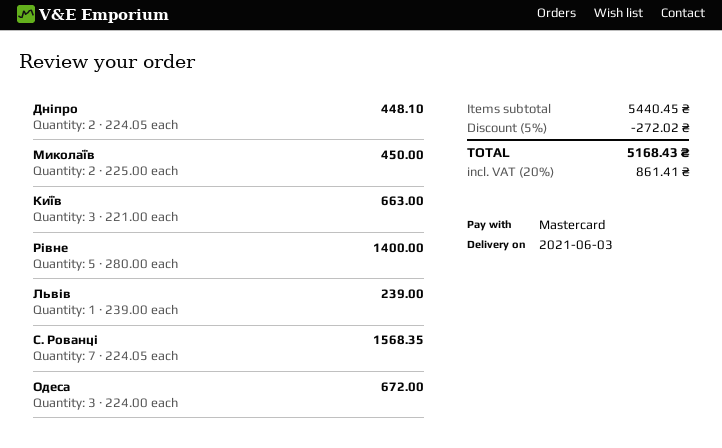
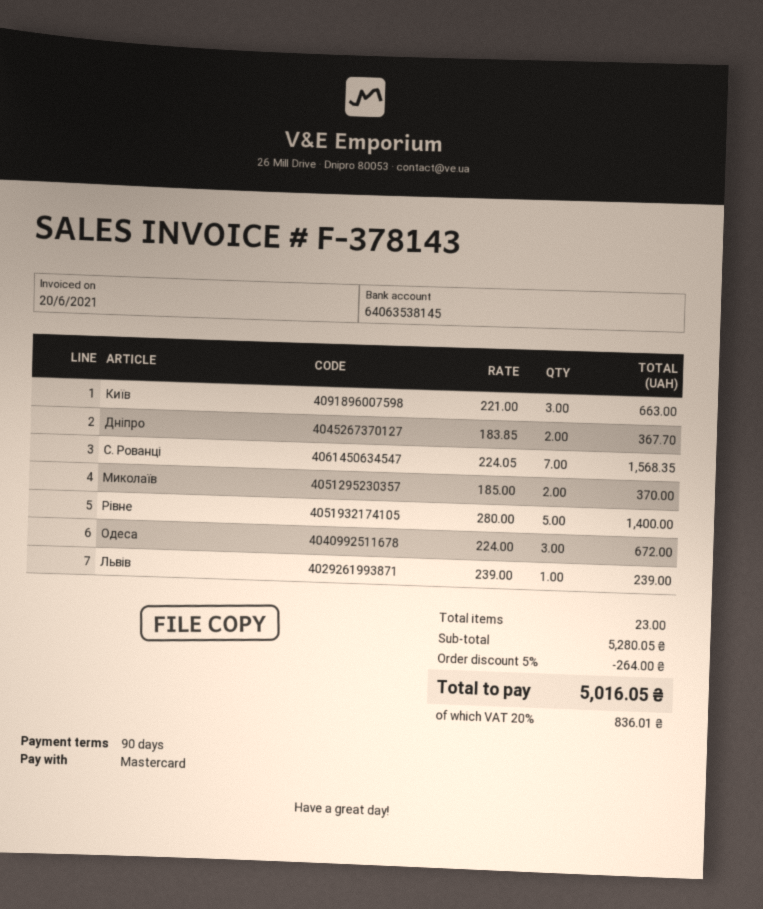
Дніпро: 2 x 224.05 = 448.10 -> 2 x 183.85 = 367.70
Миколаїв: 2 x 225.00 = 450.00 -> 2 x 185.00 = 370.00
subtotal: 5440.45 -> 5280.05
discount: 5% = 272.02 -> 5% = 264.00
tax: 20% = 861.41 -> 20% = 836.01
total: 5168.43 -> 5016.05

